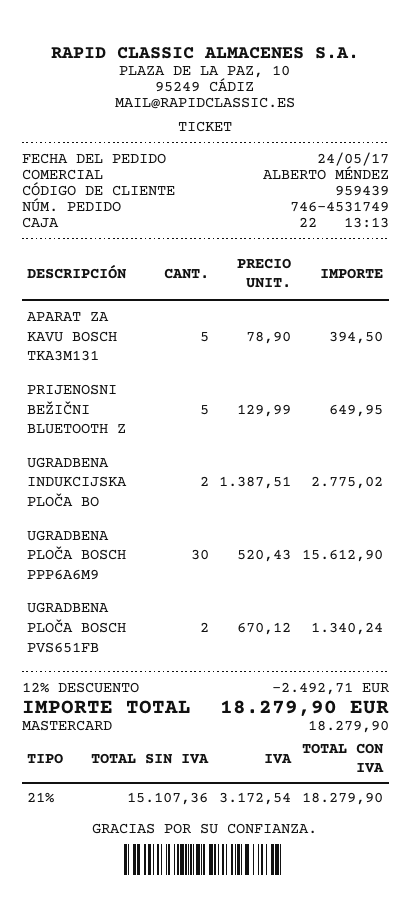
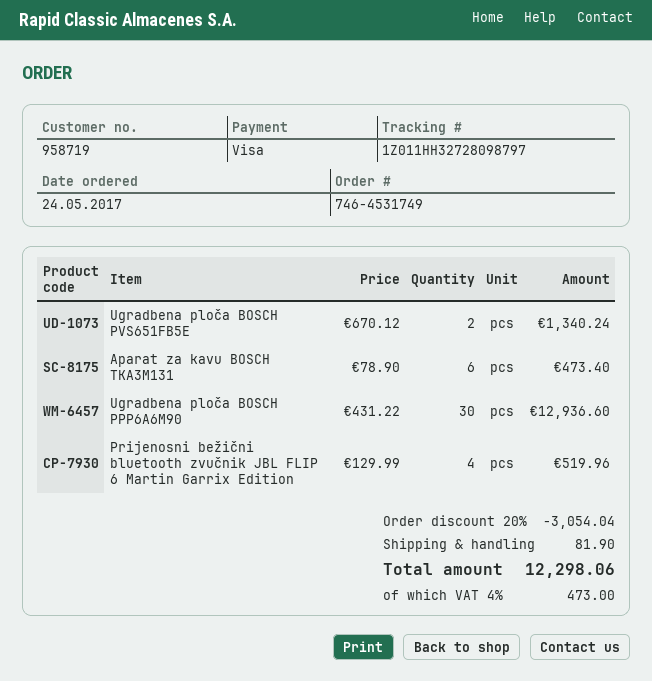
customer number: 959439 -> 958719
payment method: Mastercard -> Visa
APARAT ZA KAVU BOSCH TKA3M131: 5 x 78.90 = 394.50 -> 6 x 78.90 = 473.40
PRIJENOSNI BEŽIČNI BLUETOOTH Z: 5 x 129.99 = 649.95 -> 4 x 129.99 = 519.96
UGRADBENA INDUKCIJSKA PLOČA BO: 2 x 1387.51 = 2775.02 -> none
UGRADBENA PLOČA BOSCH PPP6A6M9: 30 x 520.43 = 15612.90 -> 30 x 431.22 = 12936.60
discount: 12% = 2492.71 -> 20% = 3054.04
shipping: none -> 81.90
tax: 21% = 3172.54 -> 4% = 473.00
total: 18279.90 -> 12298.06

